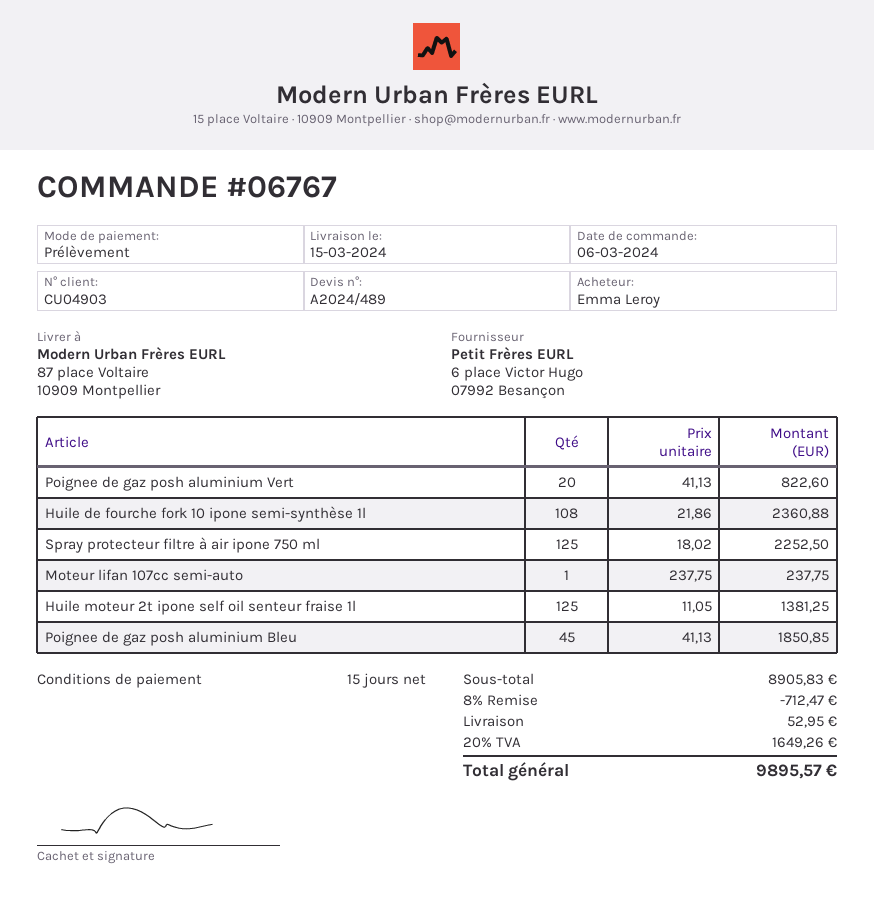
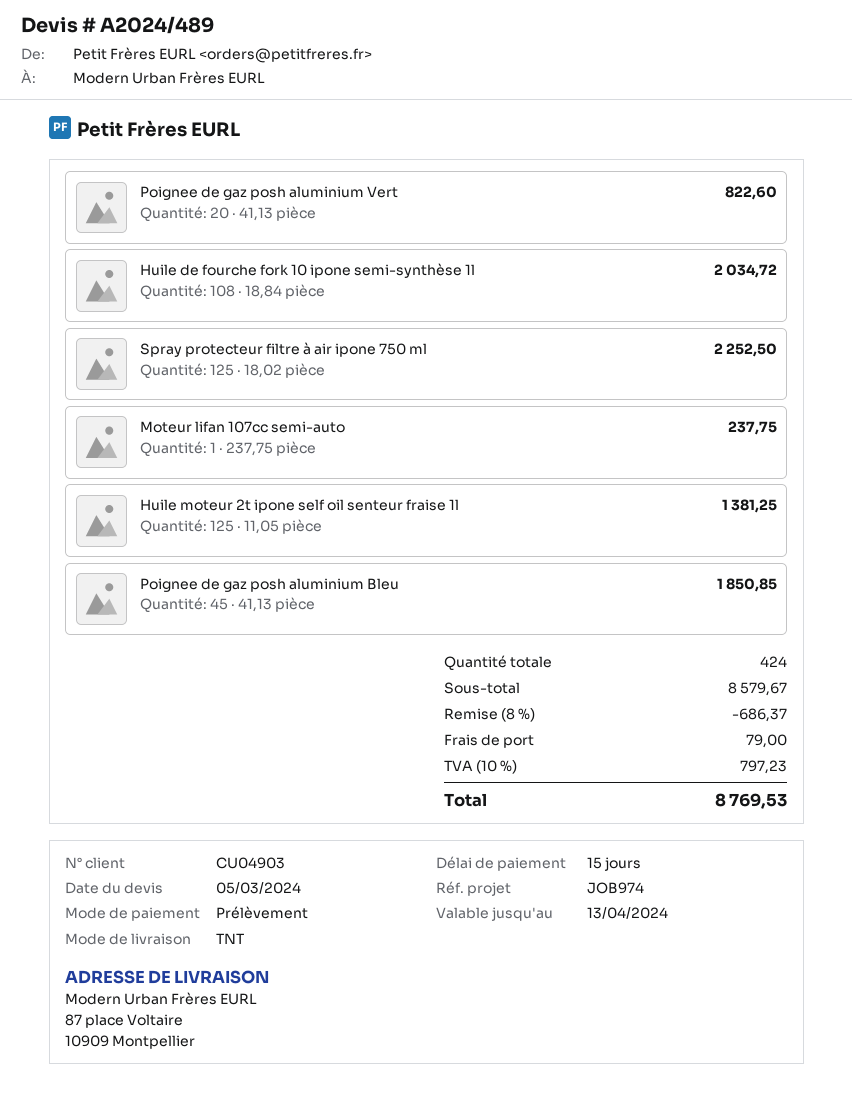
Huile de fourche fork 10 ipone semi-synthèse 1l: 108 x 21.86 = 2360.88 -> 108 x 18.84 = 2034.72
subtotal: 8905.83 -> 8579.67
discount: 8% = 712.47 -> 8% = 686.37
shipping: 52.95 -> 79.00
tax: 20% = 1649.26 -> 10% = 797.23
total: 9895.57 -> 8769.53

